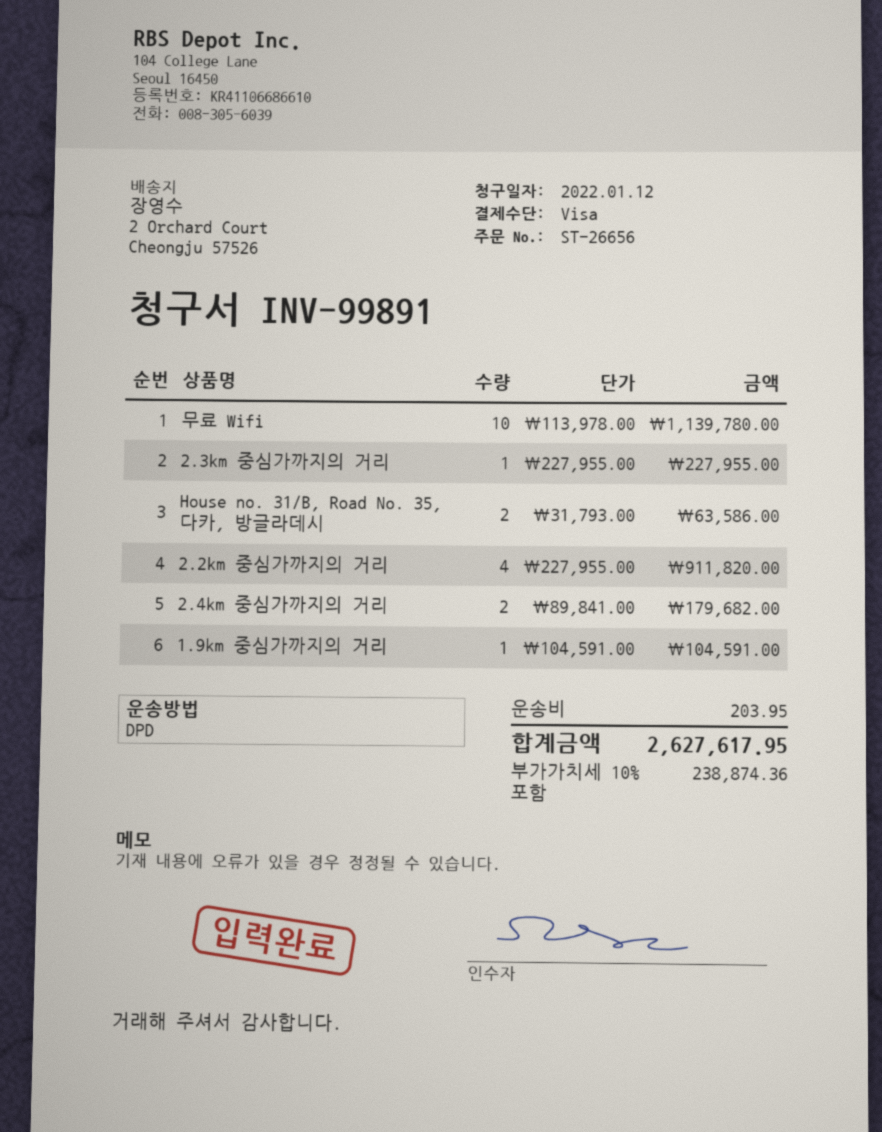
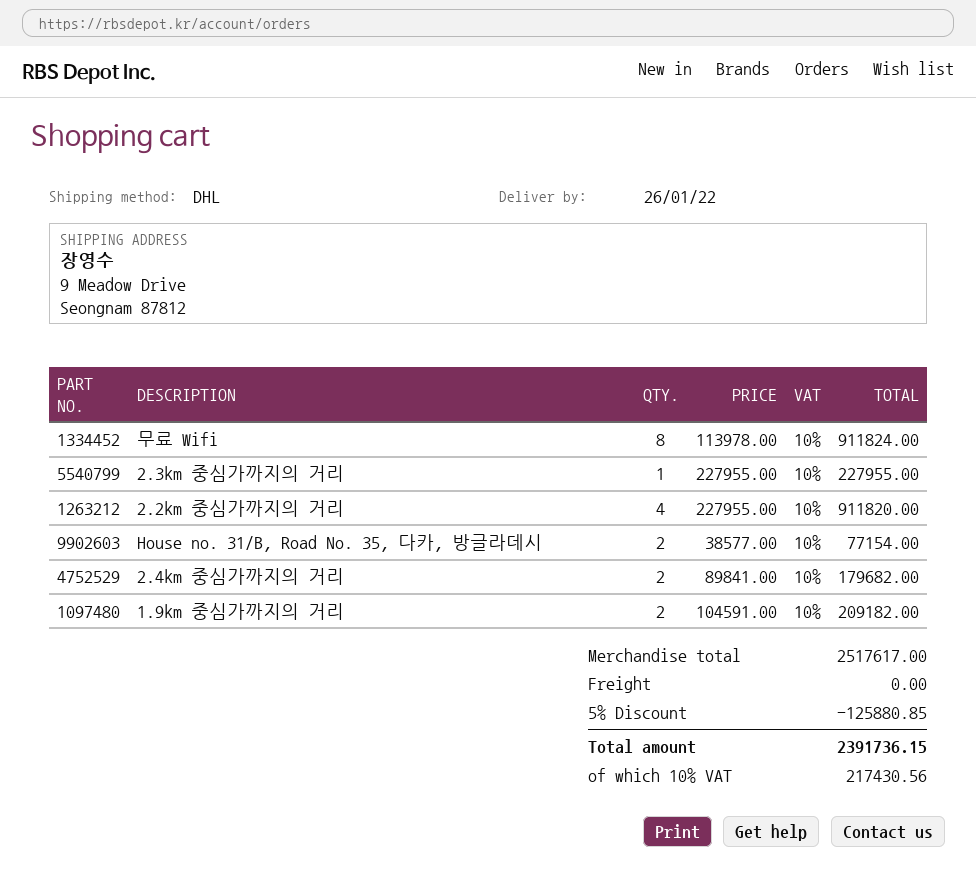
shipping method: DPD -> DHL
ship to: 2 Orchard Court, Cheongju 57526 -> 9 Meadow Drive, Seongnam 87812
무료 Wifi: 10 x 113978.00 = 1139780.00 -> 8 x 113978.00 = 911824.00
House no. 31/B, Road No. 35, 다카, 방글라데시: 2 x 31793.00 = 63586.00 -> 2 x 38577.00 = 77154.00
1.9km 중심가까지의 거리: 1 x 104591.00 = 104591.00 -> 2 x 104591.00 = 209182.00
discount: none -> 5% = 125880.85
shipping: 203.95 -> 0.00
tax: 10% = 238874.36 -> 10% = 217430.56
total: 2627617.95 -> 2391736.15

